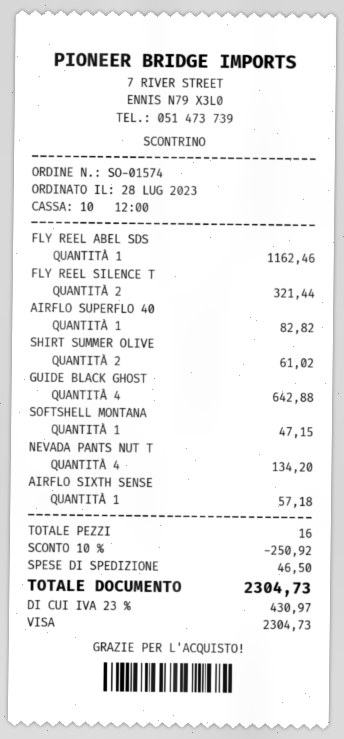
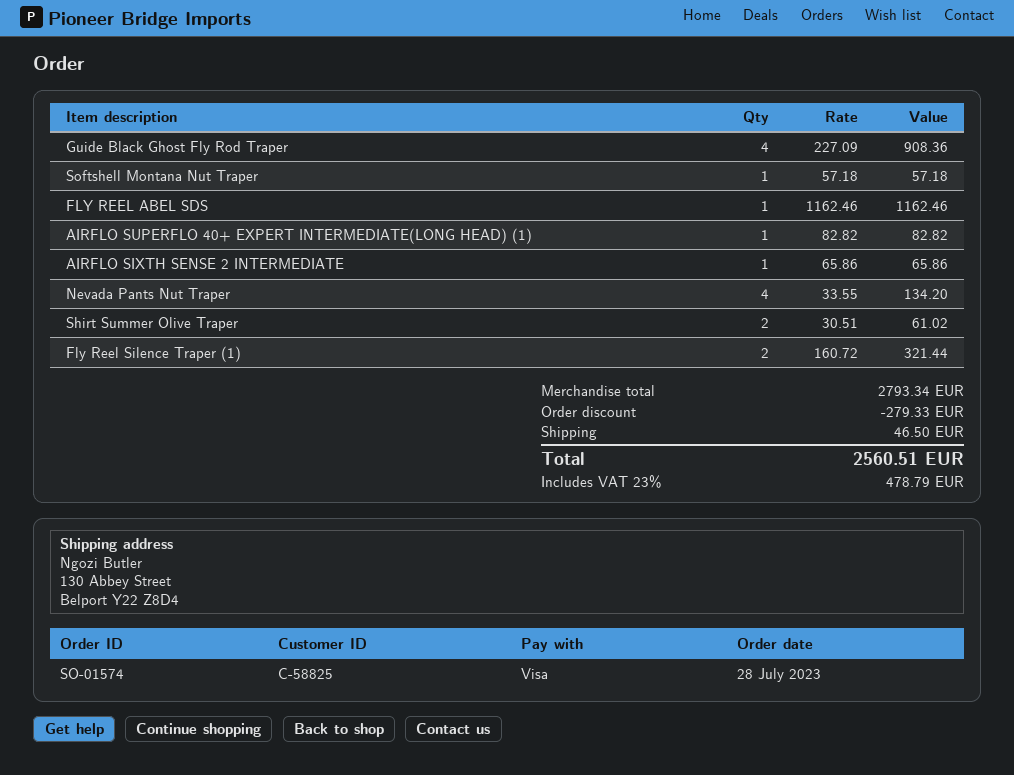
GUIDE BLACK GHOST: 4 for 642.88 -> 4 for 908.36
SOFTSHELL MONTANA: 1 for 47.15 -> 1 for 57.18
AIRFLO SIXTH SENSE: 1 for 57.18 -> 1 for 65.86
discount: 250.92 -> 279.33
tax: 23% = 430.97 -> 23% = 478.79
total: 2304.73 -> 2560.51

